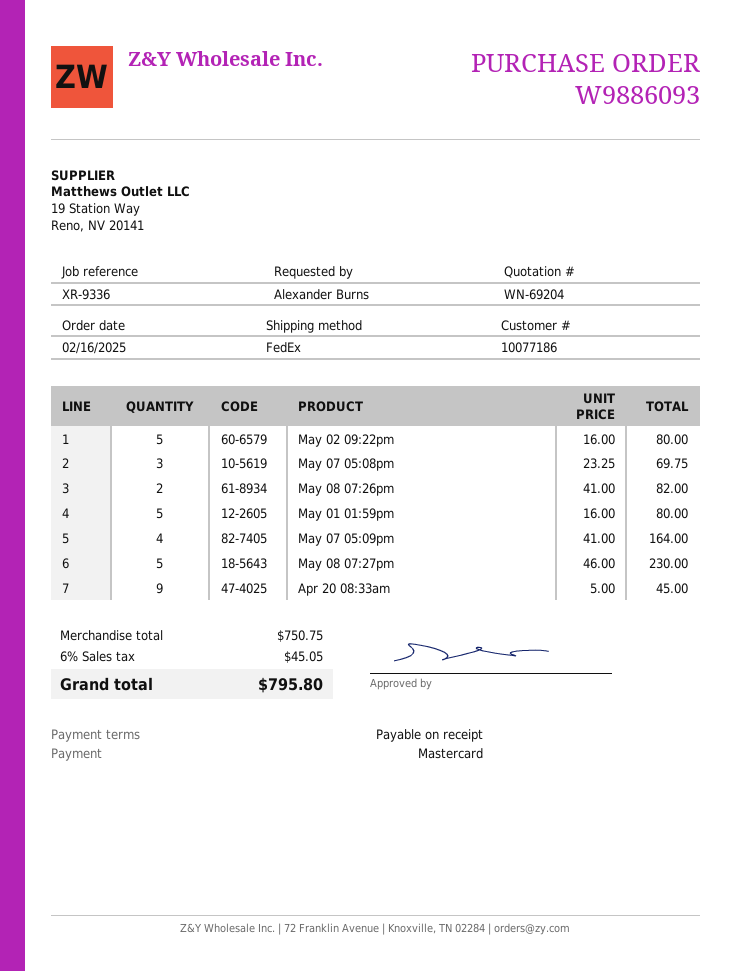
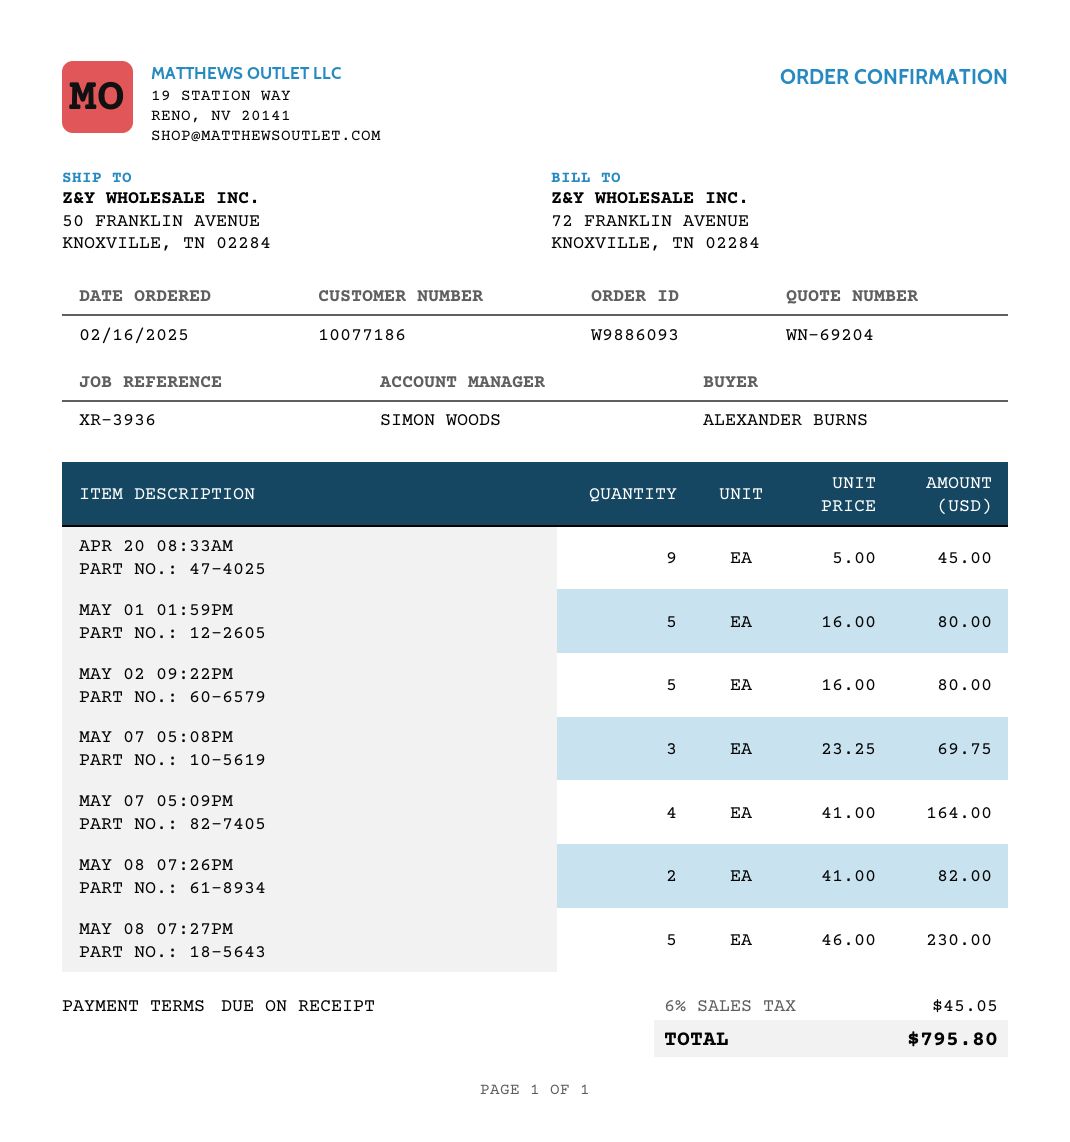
reference: XR-9336 -> XR-3936

